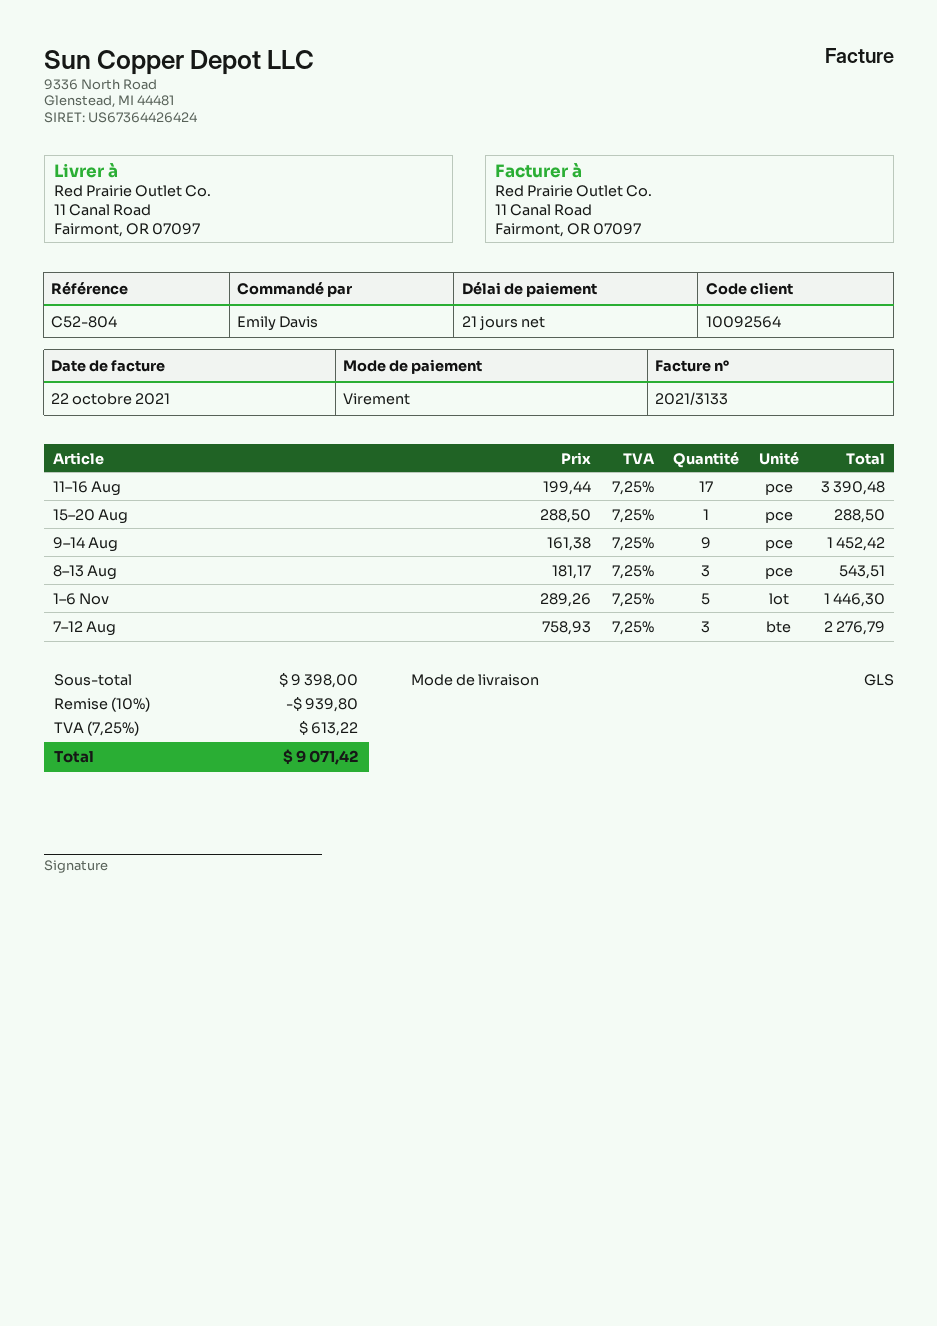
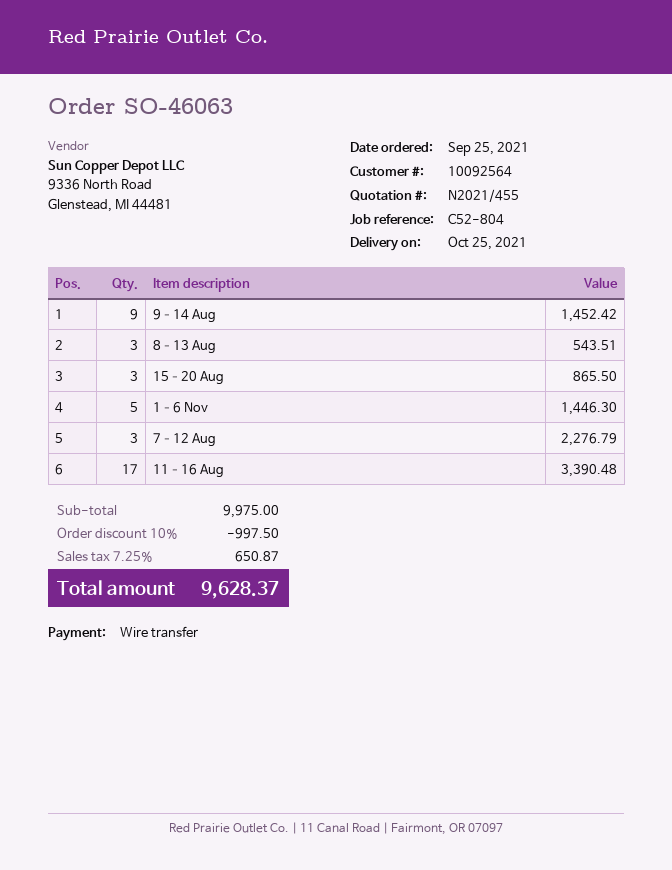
15–20 Aug: 1 for 288.50 -> 3 for 865.50
subtotal: 9398.00 -> 9975.00
discount: 10% = 939.80 -> 10% = 997.50
tax: 7.25% = 613.22 -> 7.25% = 650.87
total: 9071.42 -> 9628.37

